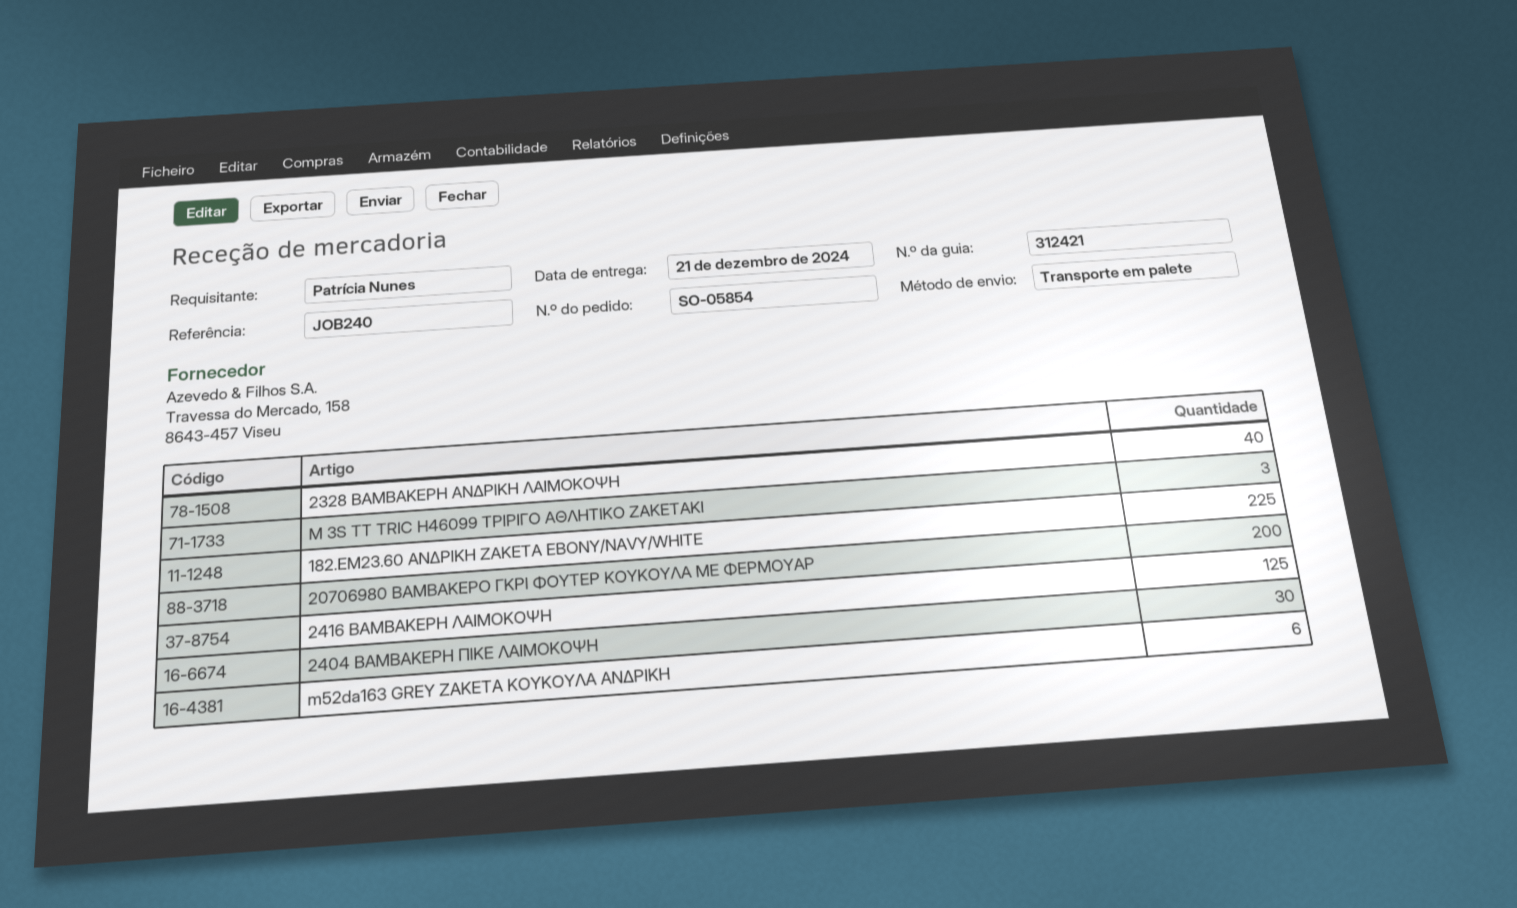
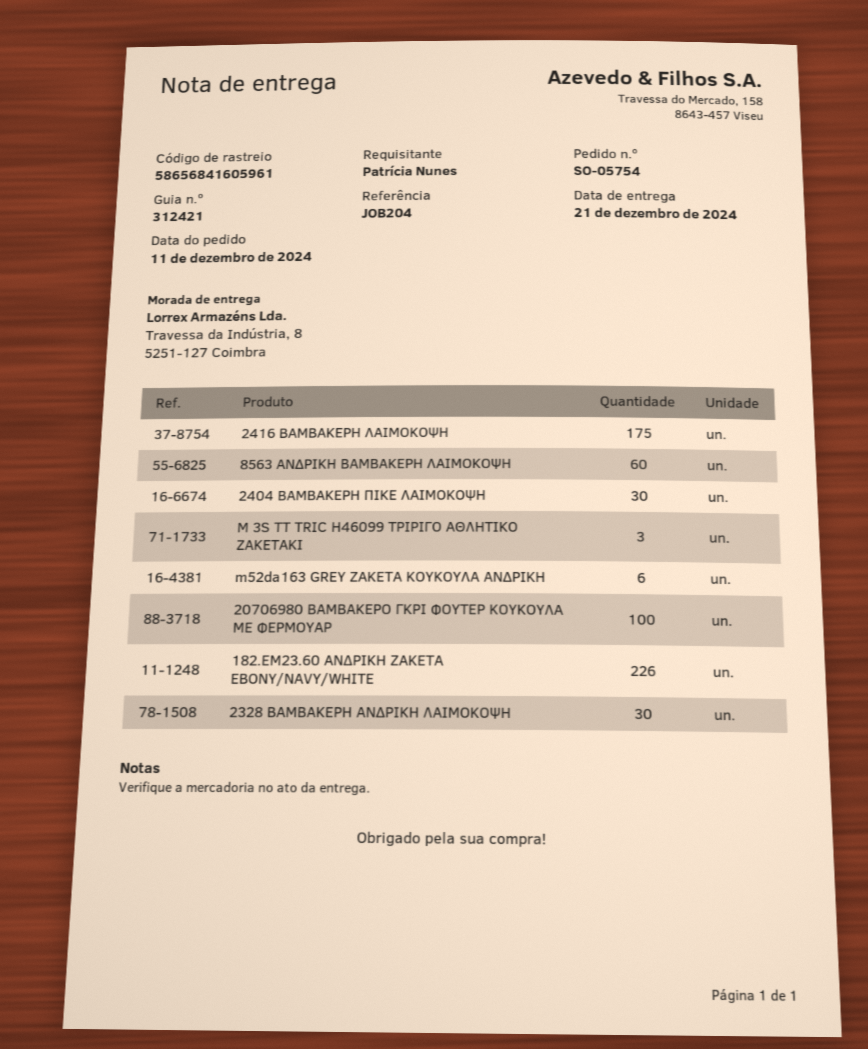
order number: SO-05854 -> SO-05754
reference: JOB240 -> JOB204
2328 ΒΑΜΒΑΚΕΡΗ ΑΝΔΡΙΚΗ ΛΑΙΜΟΚΟΨΗ: 40 -> 30
182.EM23.60 ΑΝΔΡΙΚΗ ΖΑΚΕΤΑ EBONY/NAVY/WHITE: 225 -> 226
20706980 ΒΑΜΒΑΚΕΡΟ ΓΚΡΙ ΦΟΥΤΕΡ ΚΟΥΚΟΥΛΑ ΜΕ ΦΕΡΜΟΥΑΡ: 200 -> 100
2416 ΒΑΜΒΑΚΕΡΗ ΛΑΙΜΟΚΟΨΗ: 125 -> 175
8563 ΑΝΔΡΙΚΗ ΒΑΜΒΑΚΕΡΗ ΛΑΙΜΟΚΟΨΗ: none -> 60

